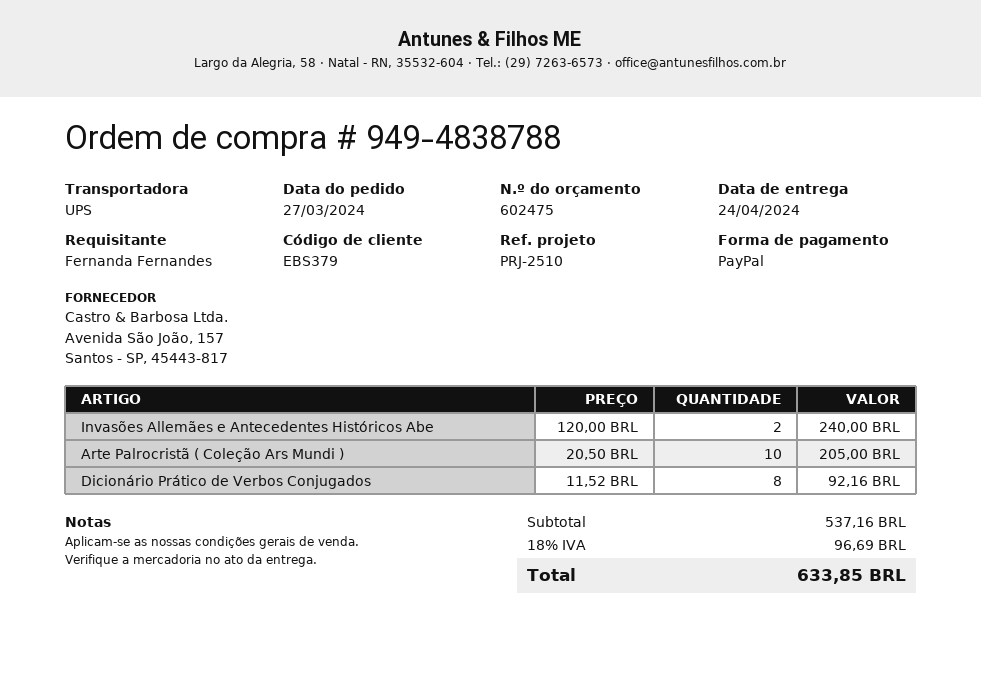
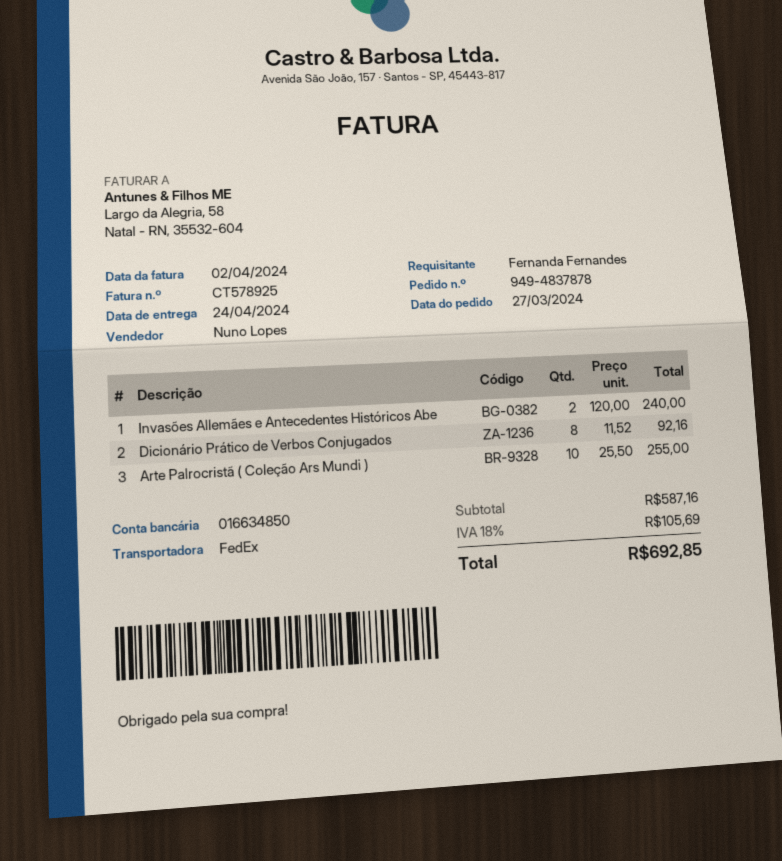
order number: 949-4838788 -> 949-4837878
shipping method: UPS -> FedEx
Arte Palrocristã ( Coleção Ars Mundi ): 10 x 20.50 = 205.00 -> 10 x 25.50 = 255.00
subtotal: 537.16 -> 587.16
tax: 18% = 96.69 -> 18% = 105.69
total: 633.85 -> 692.85

